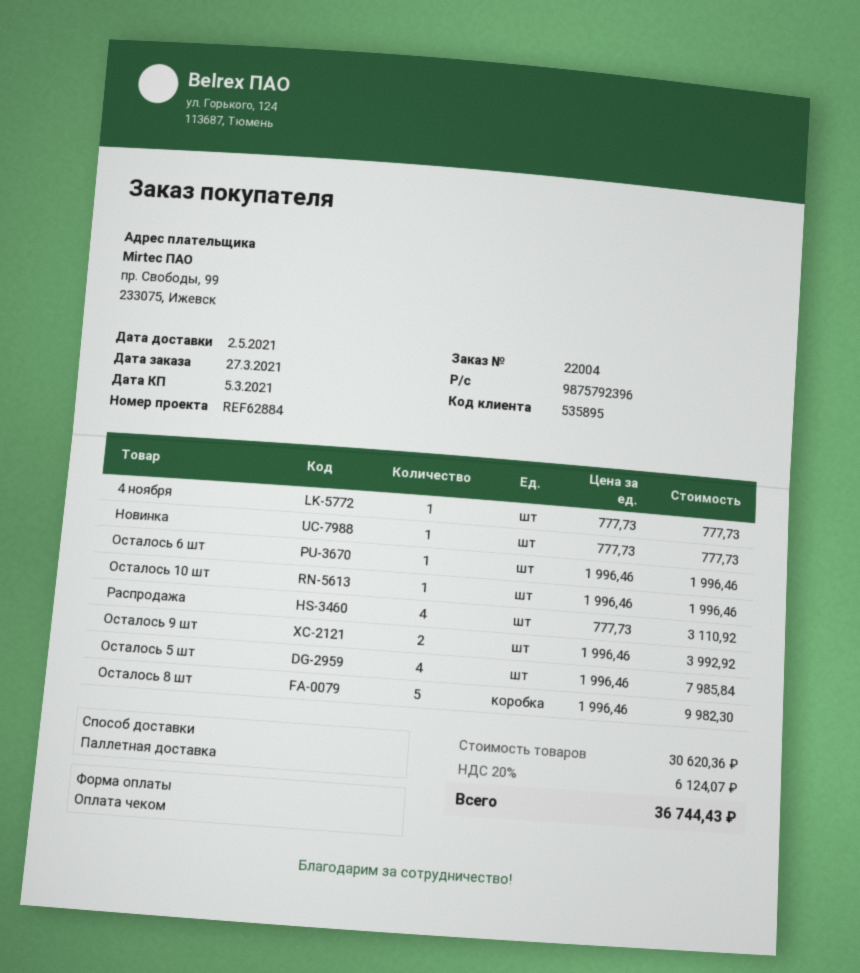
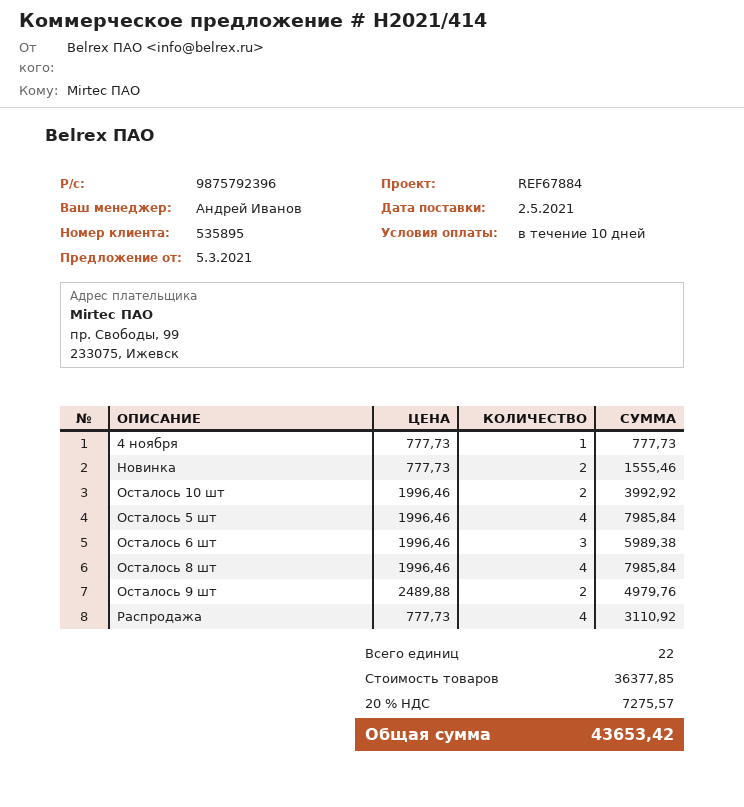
reference: REF62884 -> REF67884
Новинка: 1 x 777.73 = 777.73 -> 2 x 777.73 = 1555.46
Осталось 6 шт: 1 x 1996.46 = 1996.46 -> 3 x 1996.46 = 5989.38
Осталось 10 шт: 1 x 1996.46 = 1996.46 -> 2 x 1996.46 = 3992.92
Осталось 9 шт: 2 x 1996.46 = 3992.92 -> 2 x 2489.88 = 4979.76
Осталось 8 шт: 5 x 1996.46 = 9982.30 -> 4 x 1996.46 = 7985.84
subtotal: 30620.36 -> 36377.85
tax: 20% = 6124.07 -> 20% = 7275.57
total: 36744.43 -> 43653.42

